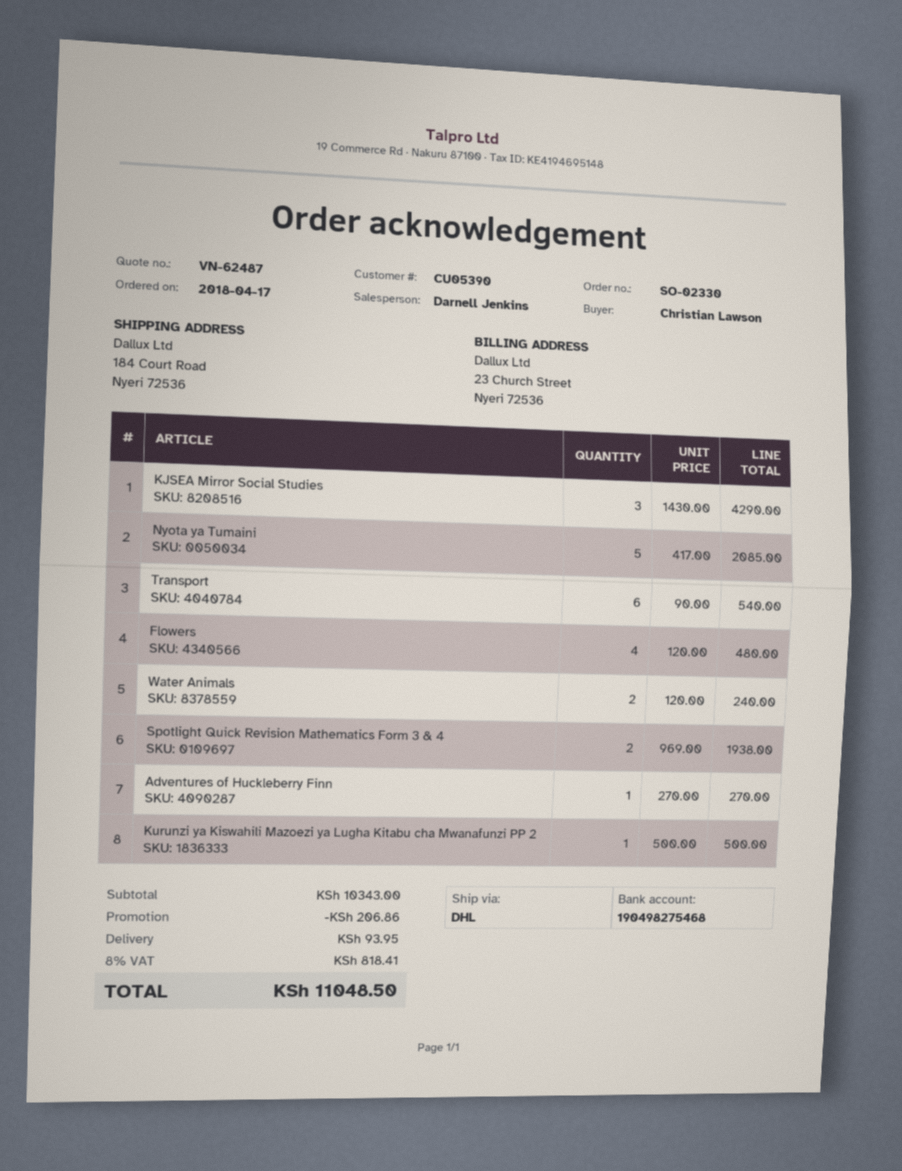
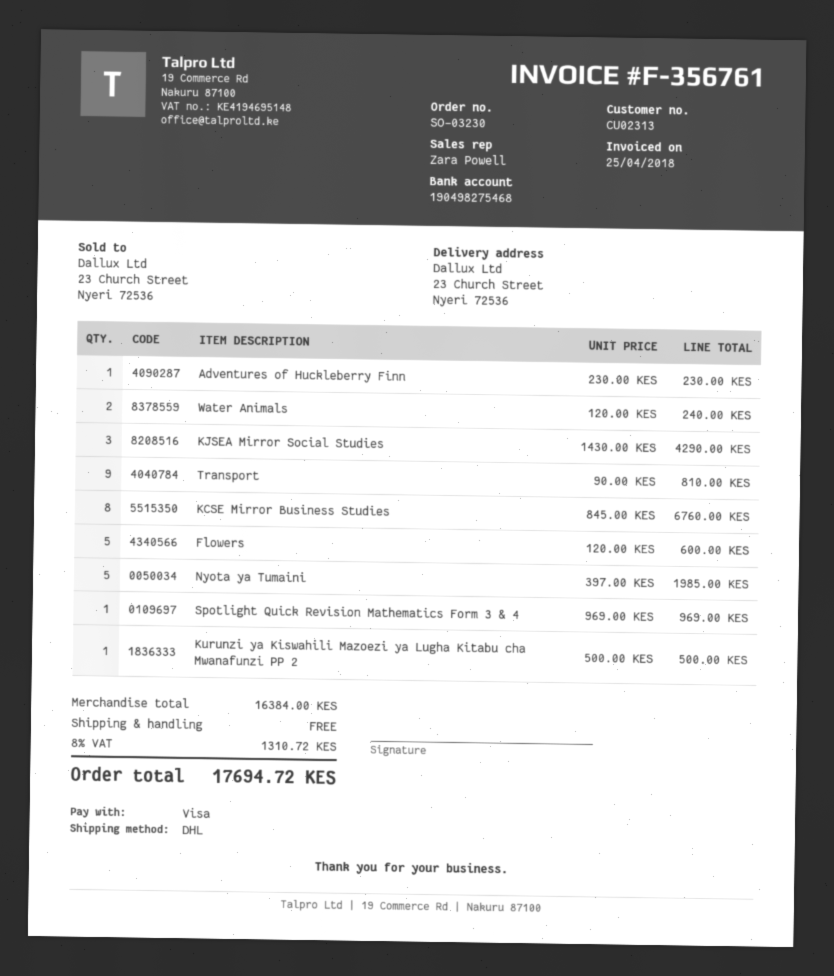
order number: SO-02330 -> SO-03230
customer number: CU05390 -> CU02313
sales rep: Darnell Jenkins -> Zara Powell
ship to: 184 Court Road, Nyeri 72536 -> 23 Church Street, Nyeri 72536
Nyota ya Tumaini: 5 x 417.00 = 2085.00 -> 5 x 397.00 = 1985.00
Transport: 6 x 90.00 = 540.00 -> 9 x 90.00 = 810.00
Flowers: 4 x 120.00 = 480.00 -> 5 x 120.00 = 600.00
Spotlight Quick Revision Mathematics Form 3 & 4: 2 x 969.00 = 1938.00 -> 1 x 969.00 = 969.00
Adventures of Huckleberry Finn: 1 x 270.00 = 270.00 -> 1 x 230.00 = 230.00
KCSE Mirror Business Studies: none -> 8 x 845.00 = 6760.00
subtotal: 10343.00 -> 16384.00
discount: 206.86 -> none
shipping: 93.95 -> 0.00
tax: 8% = 818.41 -> 8% = 1310.72
total: 11048.50 -> 17694.72

